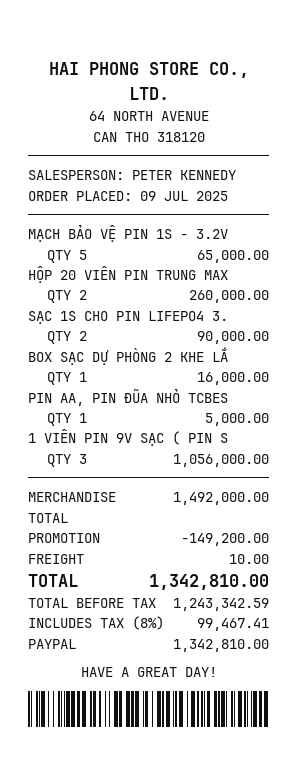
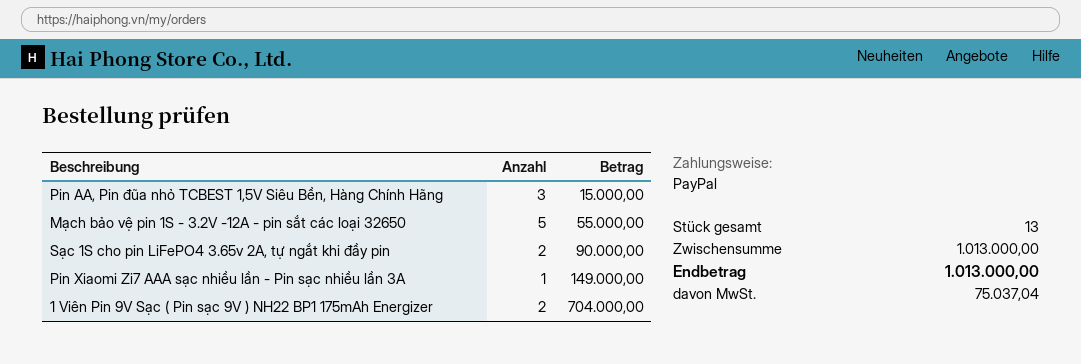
MẠCH BẢO VỆ PIN 1S - 3.2V: 5 for 65000.00 -> 5 for 55000.00
HỘP 20 VIÊN PIN TRUNG MAX: 2 for 260000.00 -> none
BOX SẠC DỰ PHÒNG 2 KHE LẮ: 1 for 16000.00 -> none
PIN AA, PIN ĐŨA NHỎ TCBES: 1 for 5000.00 -> 3 for 15000.00
1 VIÊN PIN 9V SẠC ( PIN S: 3 for 1056000.00 -> 2 for 704000.00
Pin Xiaomi Zi7 AAA sạc nhiều lần - Pin sạc nhiều lần 3A: none -> 1 for 149000.00
subtotal: 1492000.00 -> 1013000.00
discount: 149200.00 -> none
shipping: 10.00 -> none
tax: 99467.41 -> 75037.04
total: 1342810.00 -> 1013000.00

